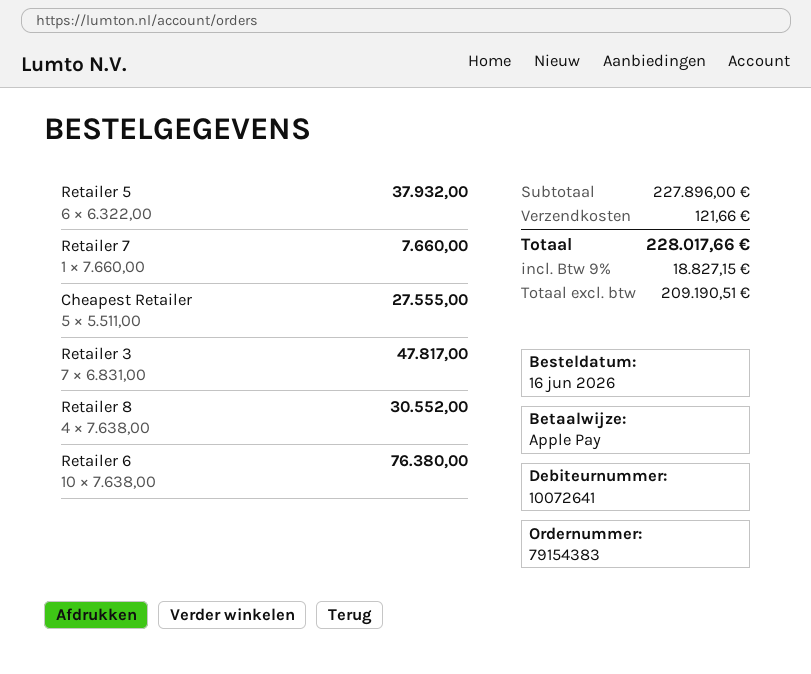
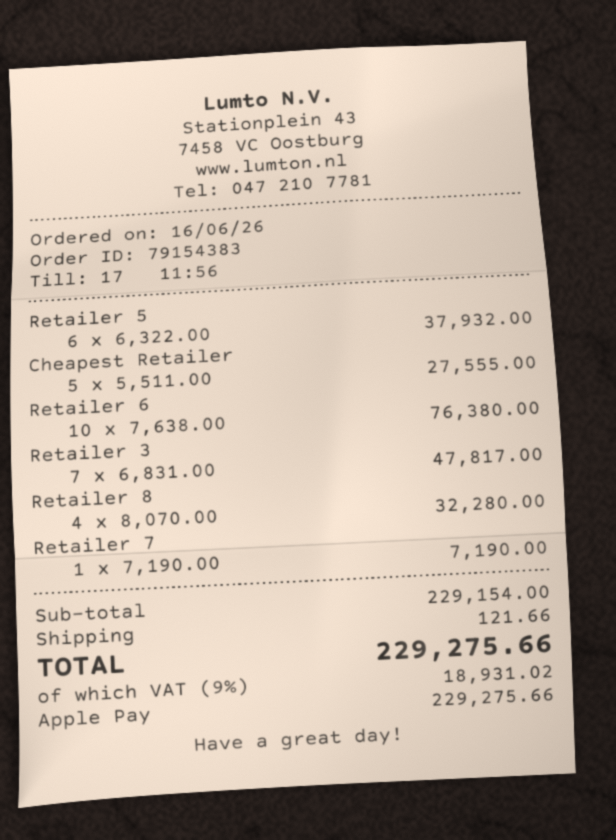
Retailer 7: 1 x 7660.00 = 7660.00 -> 1 x 7190.00 = 7190.00
Retailer 8: 4 x 7638.00 = 30552.00 -> 4 x 8070.00 = 32280.00
subtotal: 227896.00 -> 229154.00
tax: 9% = 18827.15 -> 9% = 18931.02
total: 228017.66 -> 229275.66

